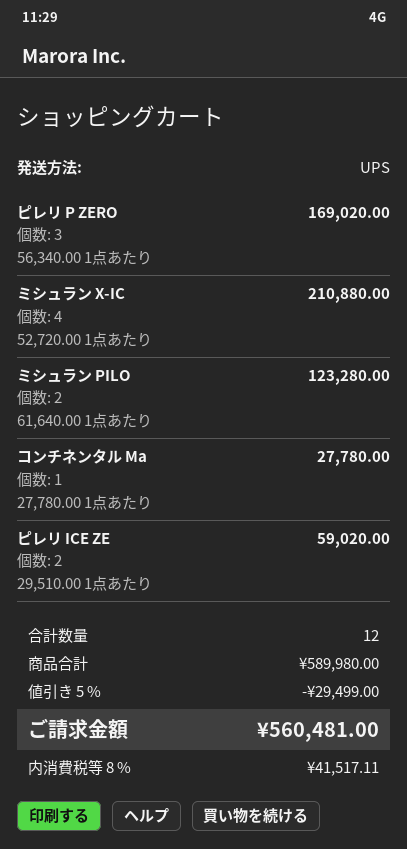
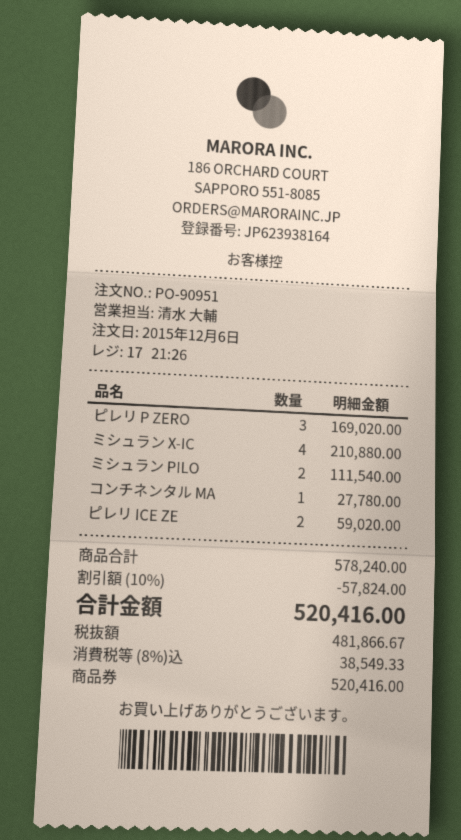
ミシュラン PILO: 2 for 123280.00 -> 2 for 111540.00
subtotal: 589980.00 -> 578240.00
discount: 5% = 29499.00 -> 10% = 57824.00
tax: 8% = 41517.11 -> 8% = 38549.33
total: 560481.00 -> 520416.00

